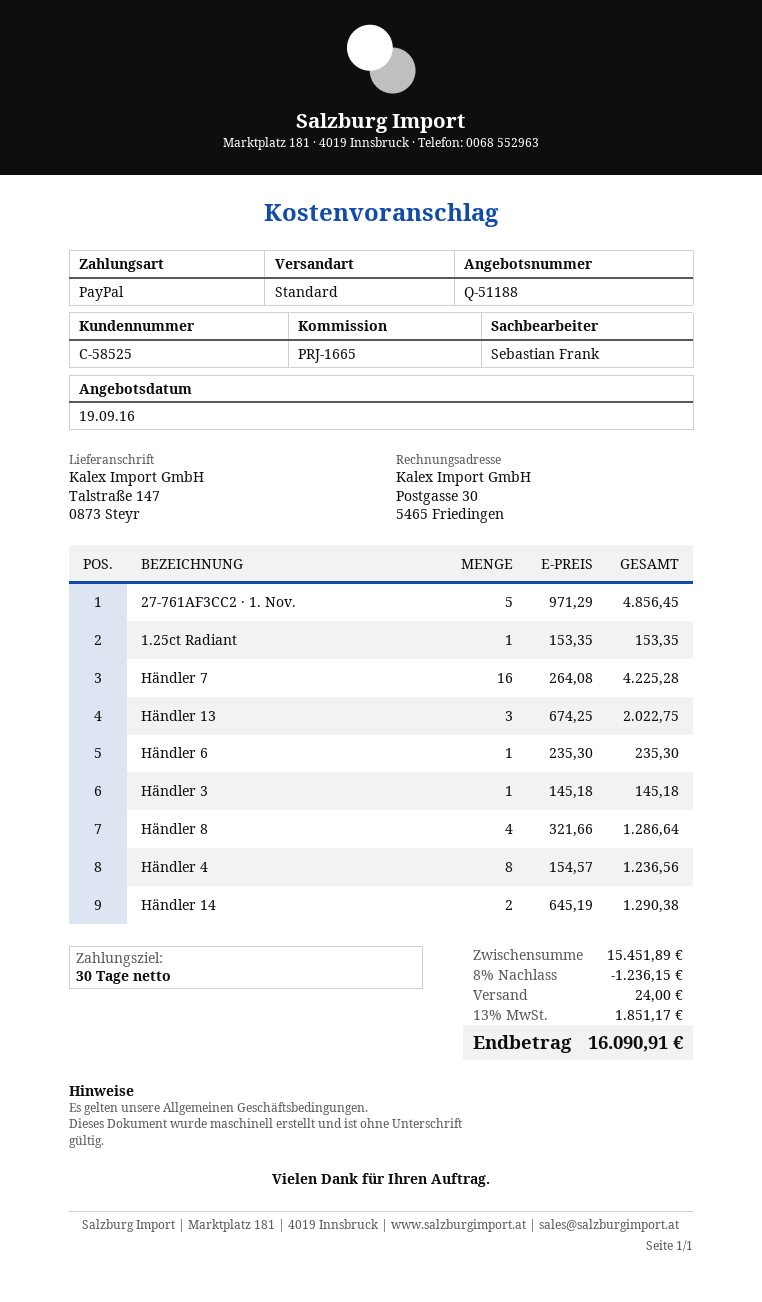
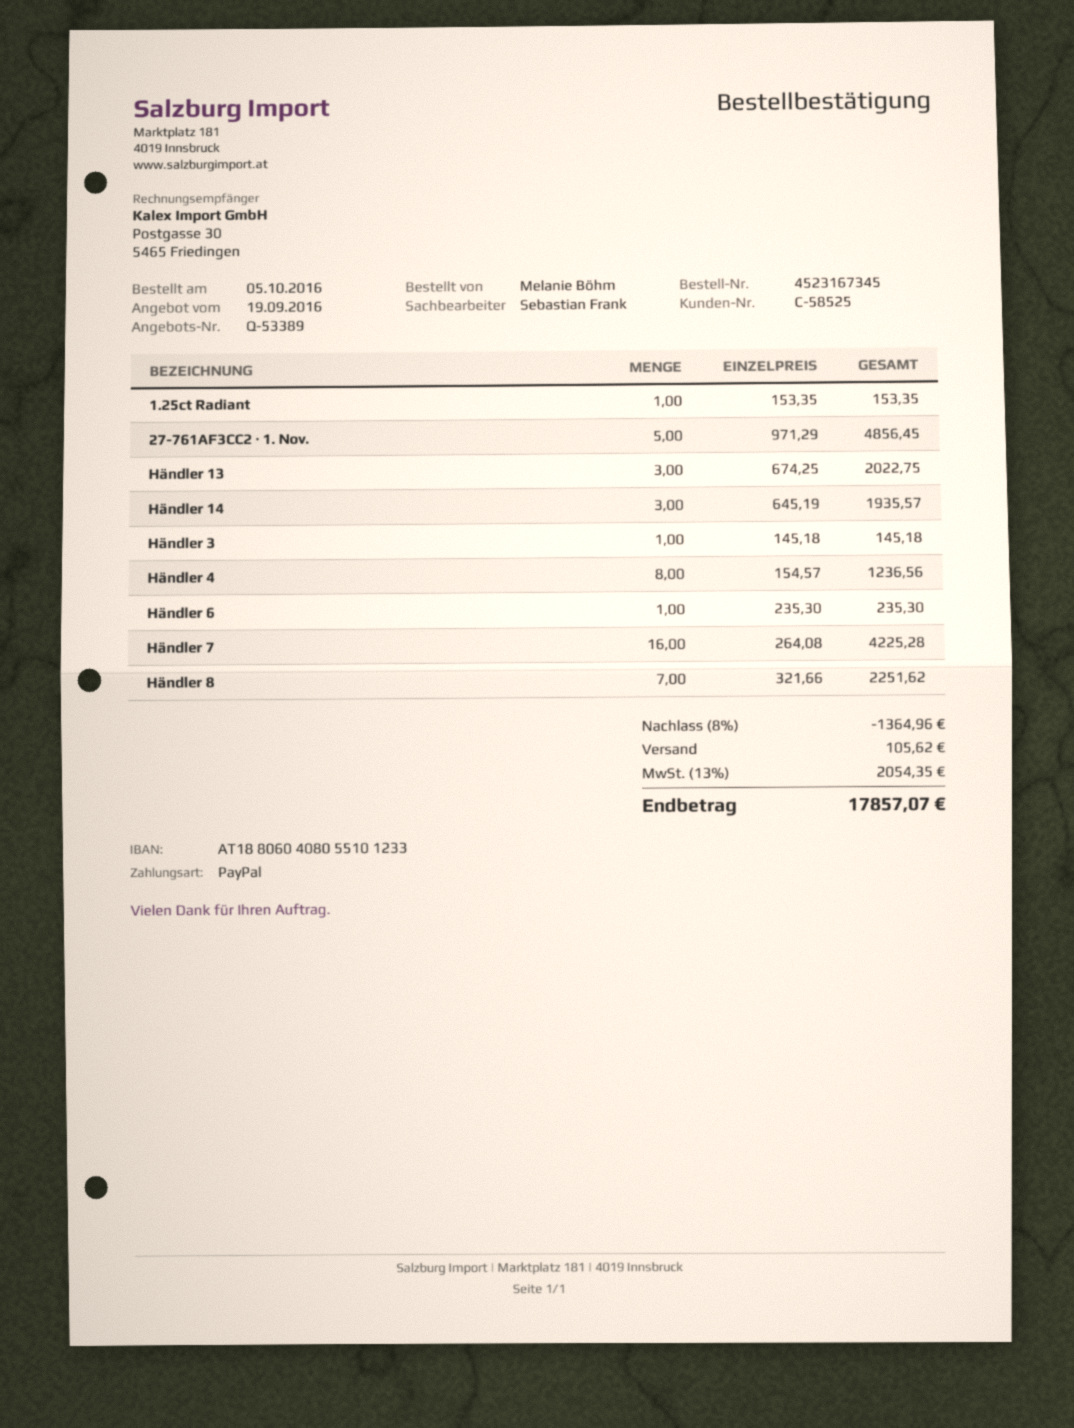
quote number: Q-51188 -> Q-53389
Händler 8: 4 x 321.66 = 1286.64 -> 7 x 321.66 = 2251.62
Händler 14: 2 x 645.19 = 1290.38 -> 3 x 645.19 = 1935.57
discount: 8% = 1236.15 -> 8% = 1364.96
shipping: 24.00 -> 105.62
tax: 13% = 1851.17 -> 13% = 2054.35
total: 16090.91 -> 17857.07

